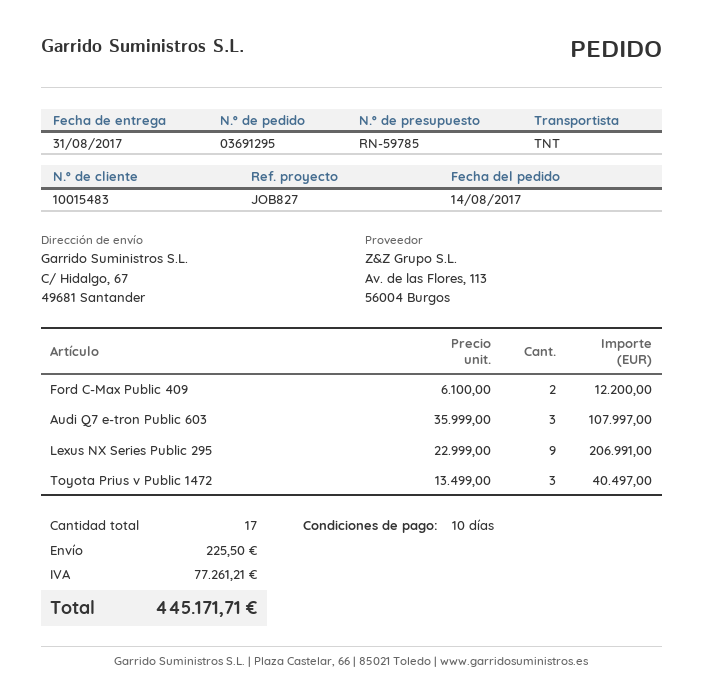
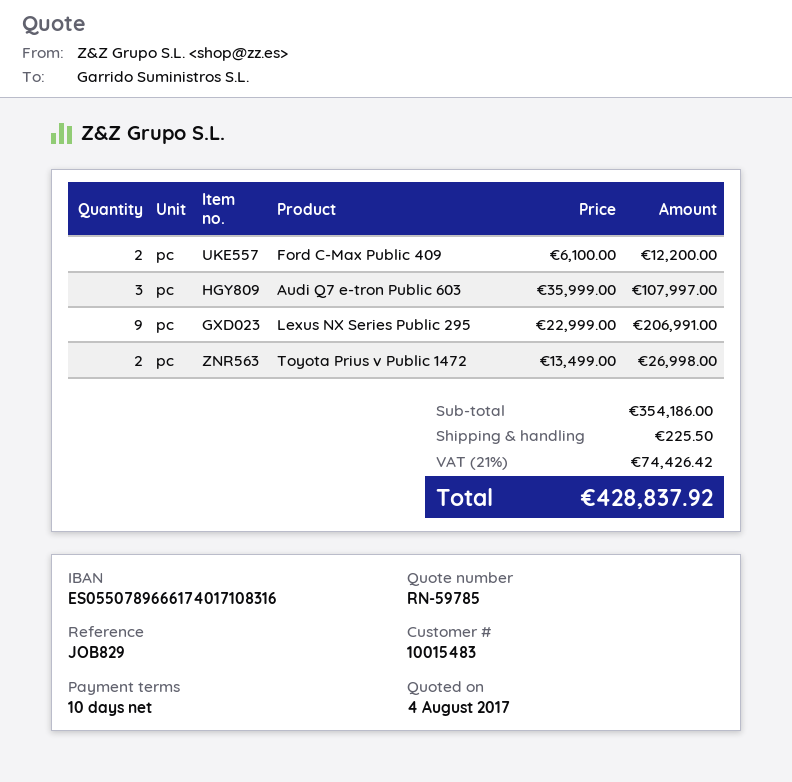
reference: JOB827 -> JOB829
Toyota Prius v Public 1472: 3 x 13499.00 = 40497.00 -> 2 x 13499.00 = 26998.00
tax: 77261.21 -> 74426.42
total: 445171.71 -> 428837.92

